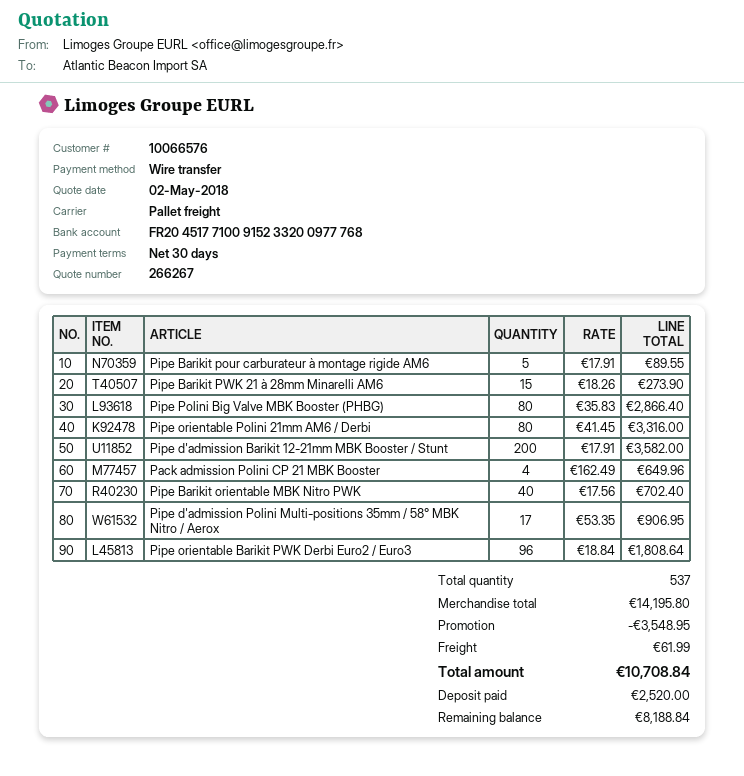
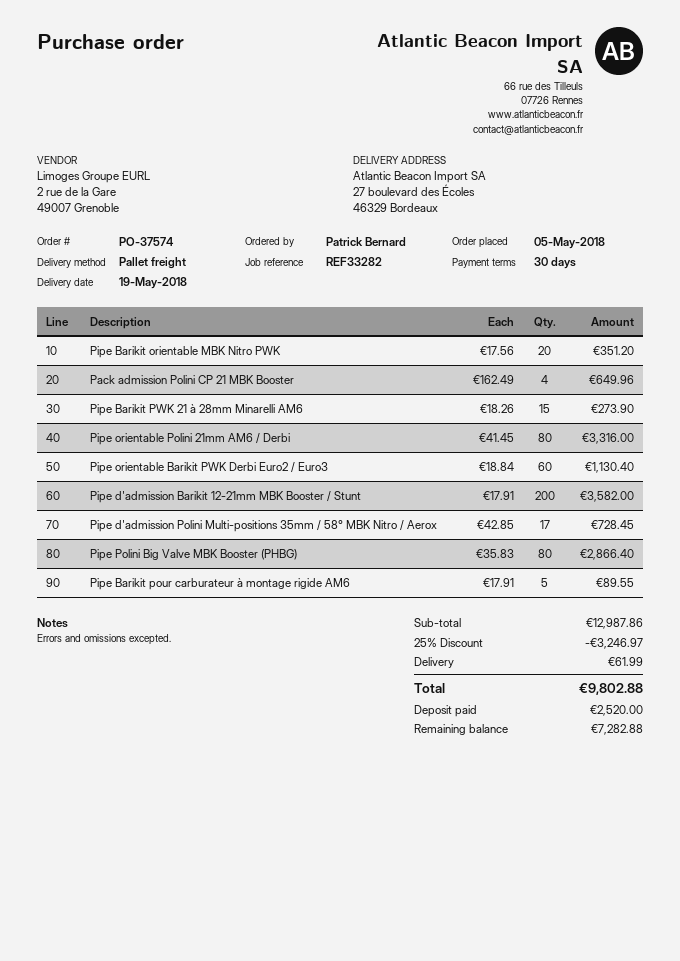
Pipe Barikit orientable MBK Nitro PWK: 40 x 17.56 = 702.40 -> 20 x 17.56 = 351.20
Pipe d'admission Polini Multi-positions 35mm / 58° MBK Nitro / Aerox: 17 x 53.35 = 906.95 -> 17 x 42.85 = 728.45
Pipe orientable Barikit PWK Derbi Euro2 / Euro3: 96 x 18.84 = 1808.64 -> 60 x 18.84 = 1130.40
subtotal: 14195.80 -> 12987.86
discount: 3548.95 -> 3246.97
total: 10708.84 -> 9802.88
balance: 8188.84 -> 7282.88

